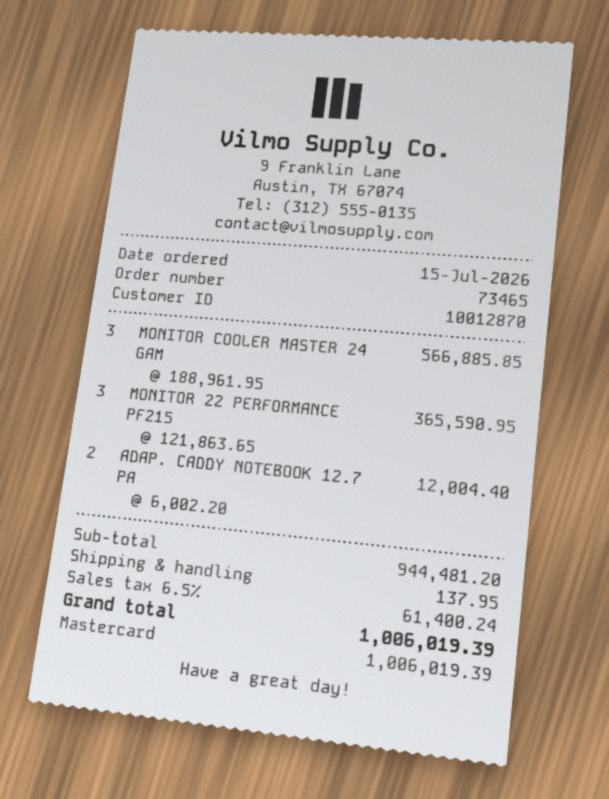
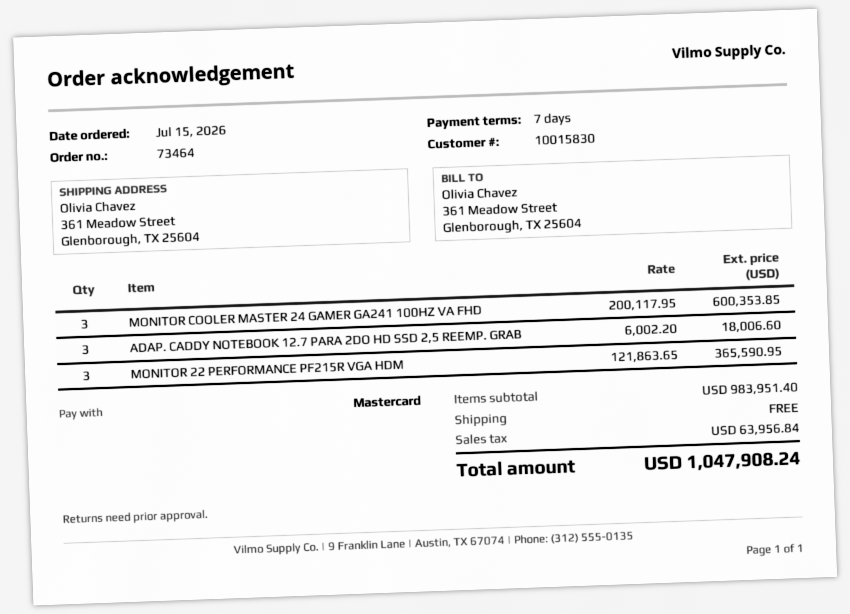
order number: 73465 -> 73464
customer number: 10012870 -> 10015830
MONITOR COOLER MASTER 24 GAM: 3 x 188961.95 = 566885.85 -> 3 x 200117.95 = 600353.85
ADAP. CADDY NOTEBOOK 12.7 PA: 2 x 6002.20 = 12004.40 -> 3 x 6002.20 = 18006.60
subtotal: 944481.20 -> 983951.40
shipping: 137.95 -> 0.00
tax: 61400.24 -> 63956.84
total: 1006019.39 -> 1047908.24

